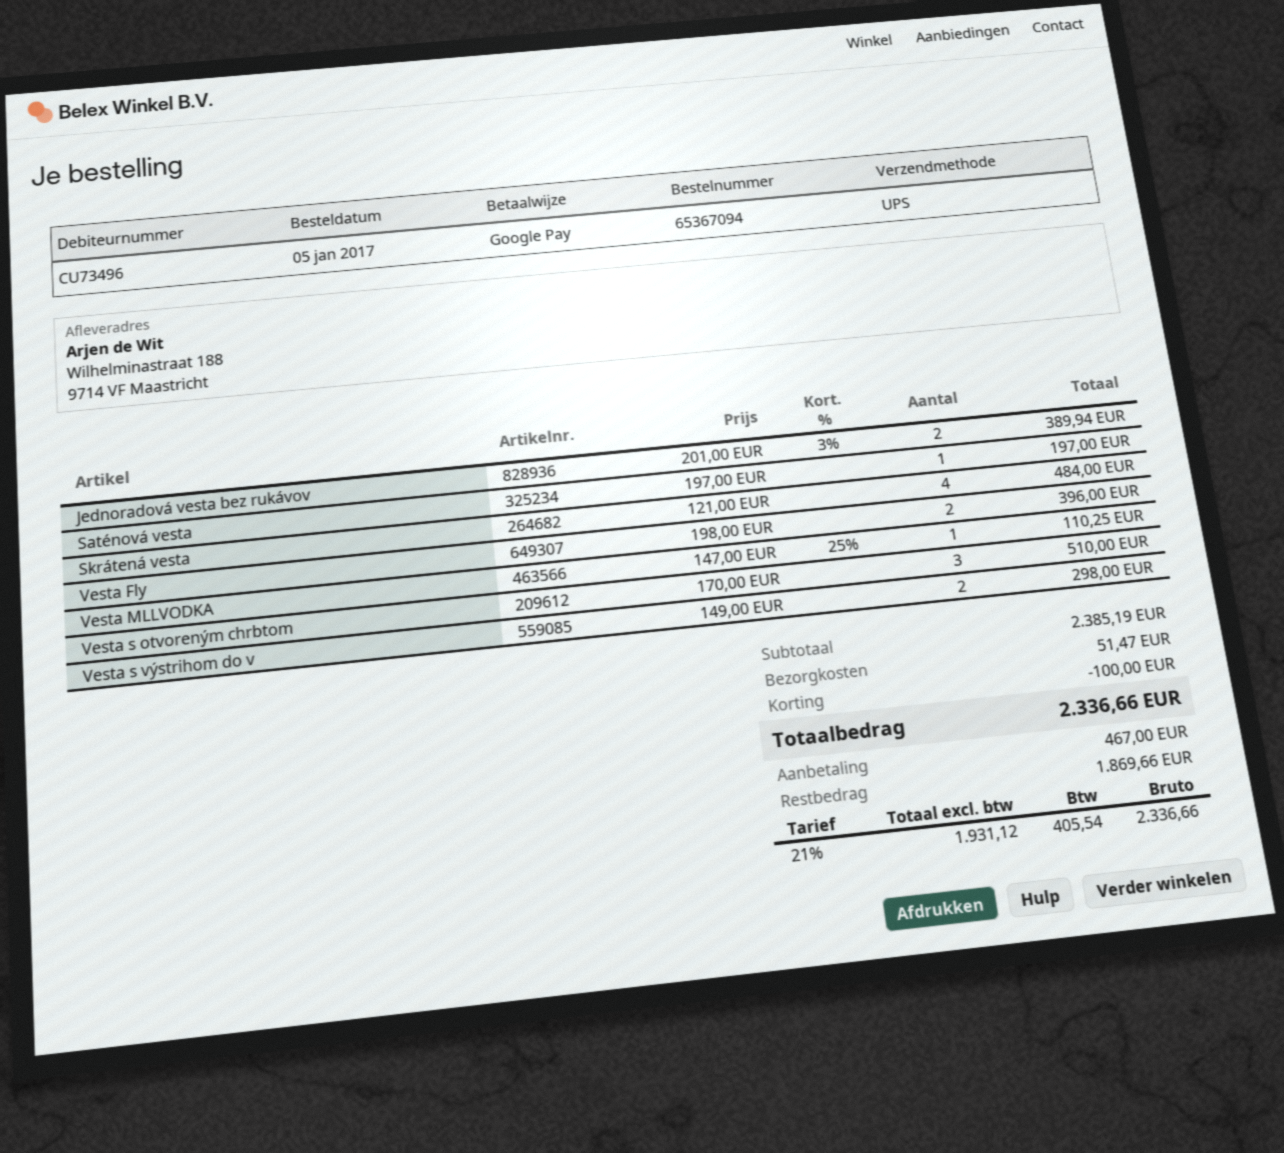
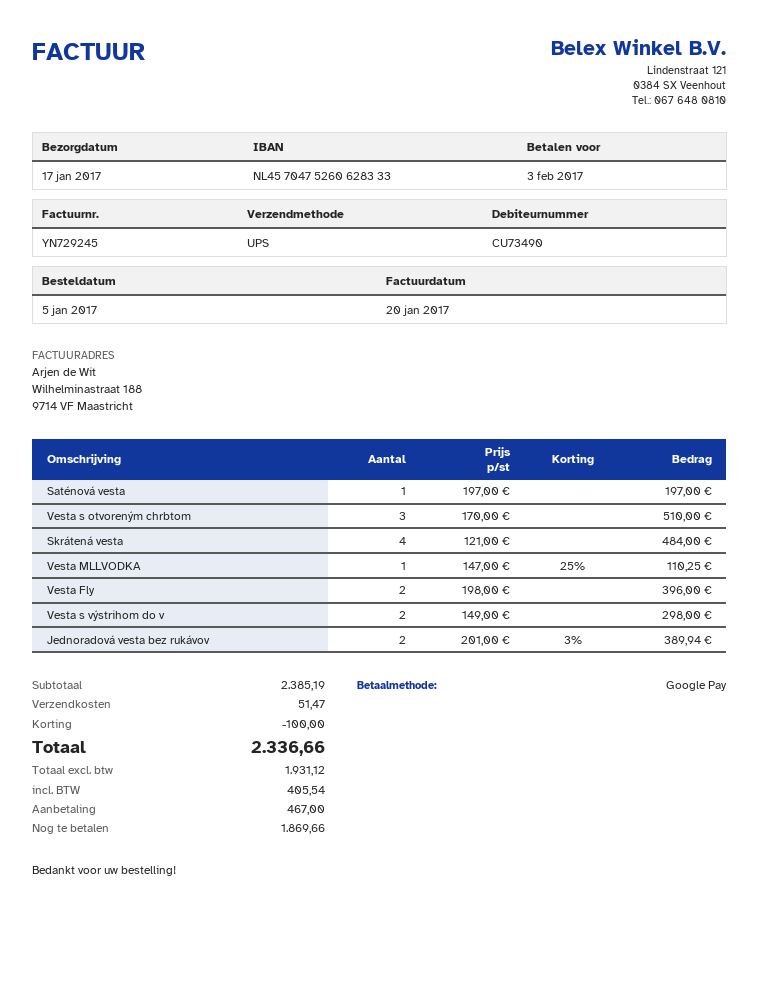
customer number: CU73496 -> CU73490

